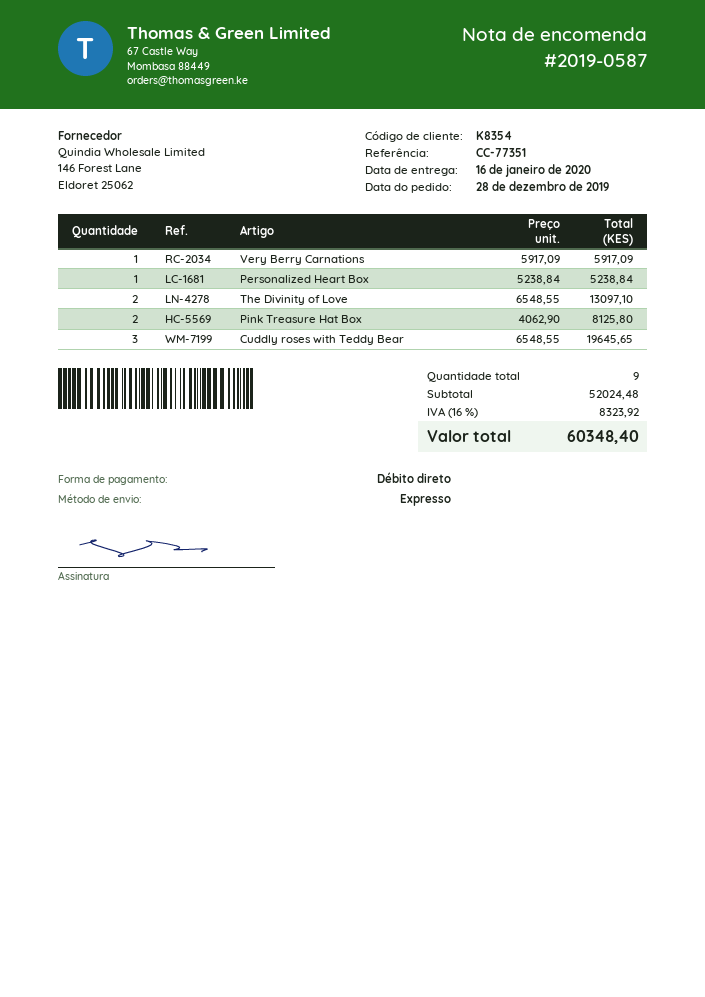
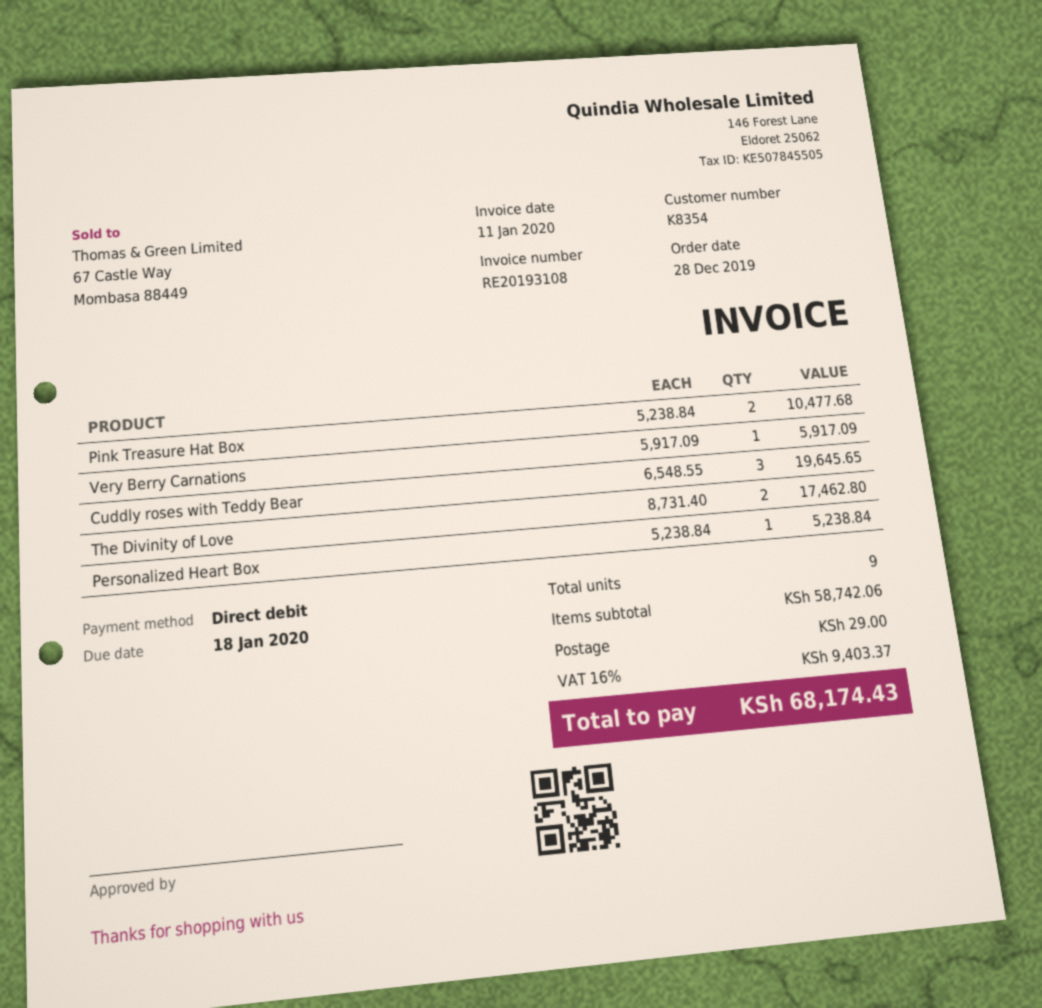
The Divinity of Love: 2 x 6548.55 = 13097.10 -> 2 x 8731.40 = 17462.80
Pink Treasure Hat Box: 2 x 4062.90 = 8125.80 -> 2 x 5238.84 = 10477.68
subtotal: 52024.48 -> 58742.06
shipping: none -> 29.00
tax: 16% = 8323.92 -> 16% = 9403.37
total: 60348.40 -> 68174.43

